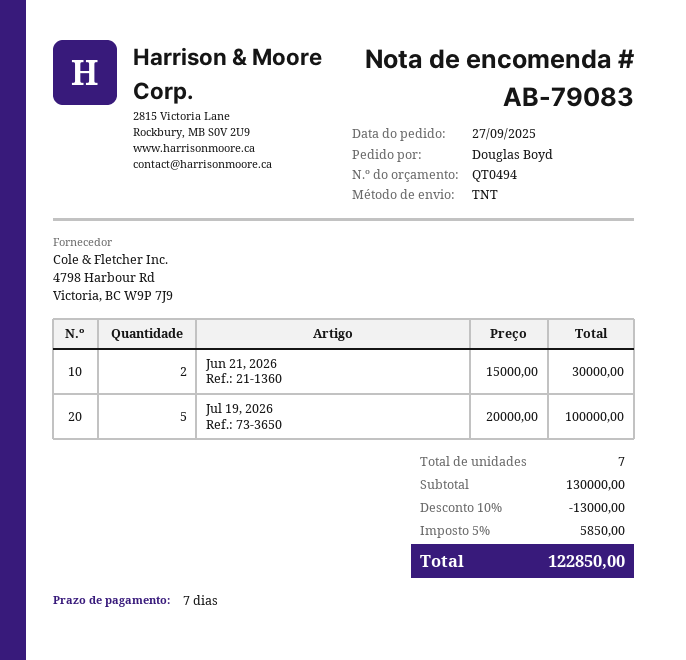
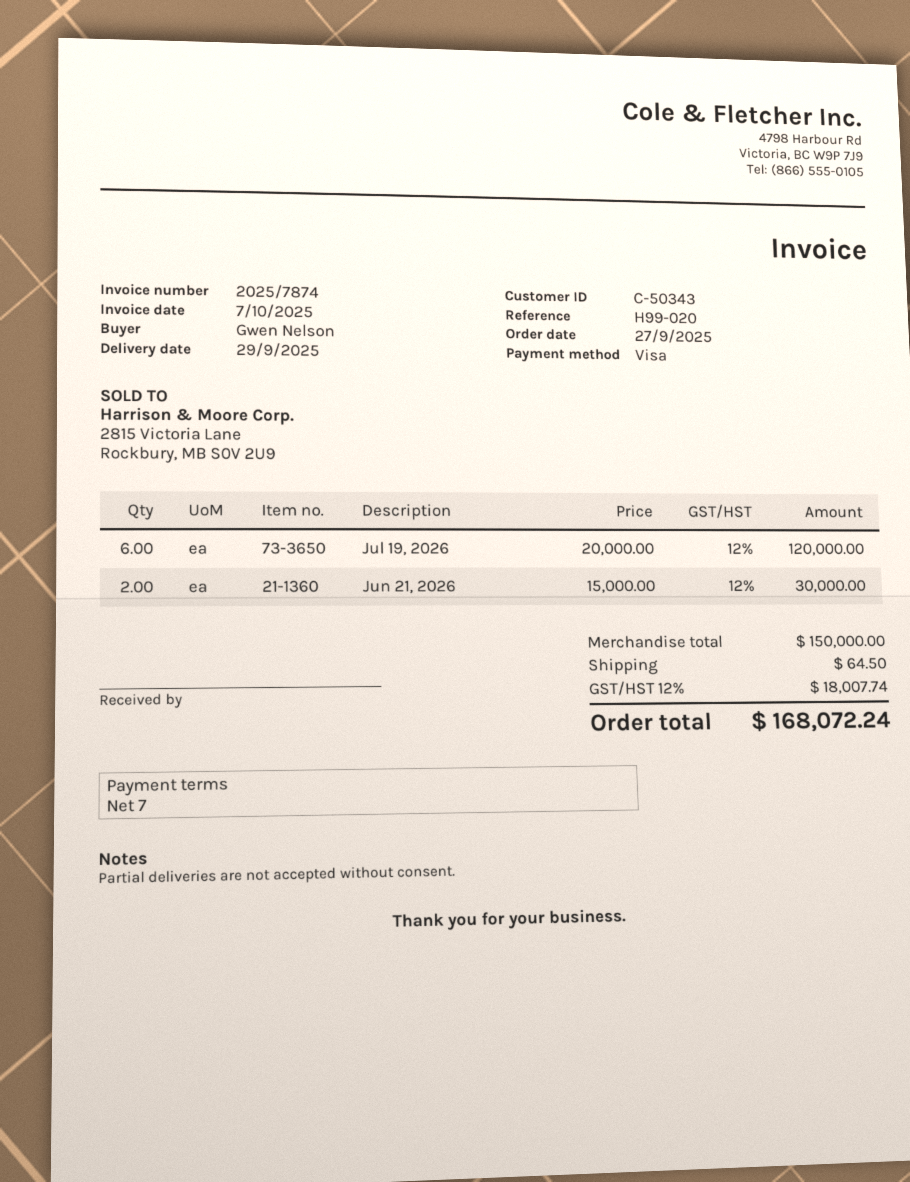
ordered by: Douglas Boyd -> Gwen Nelson
Jul 19, 2026: 5 x 20000.00 = 100000.00 -> 6 x 20000.00 = 120000.00
subtotal: 130000.00 -> 150000.00
discount: 10% = 13000.00 -> none
shipping: none -> 64.50
tax: 5% = 5850.00 -> 12% = 18007.74
total: 122850.00 -> 168072.24

